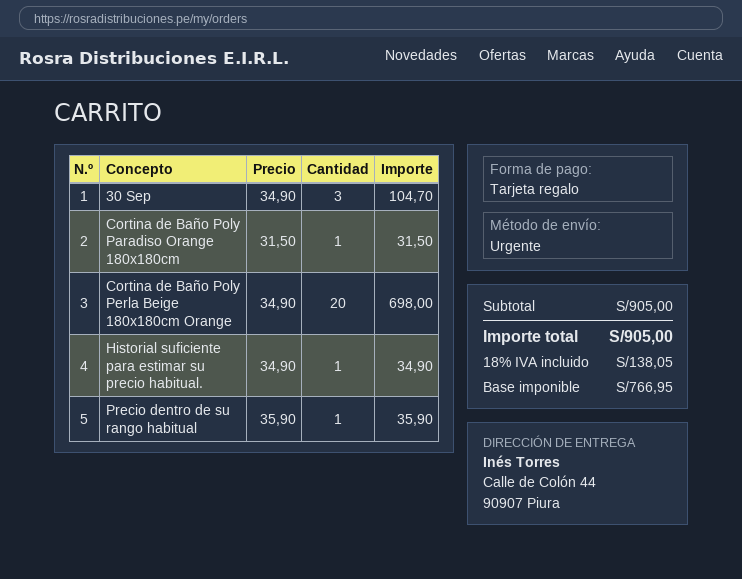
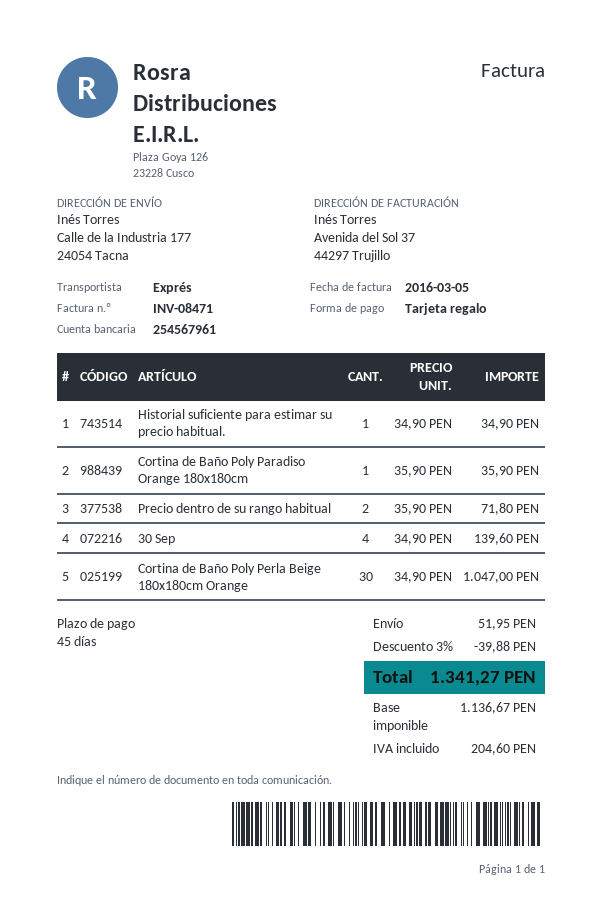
ship to: Calle de Colón 44, 90907 Piura -> Calle de la Industria 177, 24054 Tacna
30 Sep: 3 x 34.90 = 104.70 -> 4 x 34.90 = 139.60
Cortina de Baño Poly Paradiso Orange 180x180cm: 1 x 31.50 = 31.50 -> 1 x 35.90 = 35.90
Cortina de Baño Poly Perla Beige 180x180cm Orange: 20 x 34.90 = 698.00 -> 30 x 34.90 = 1047.00
Precio dentro de su rango habitual: 1 x 35.90 = 35.90 -> 2 x 35.90 = 71.80
discount: none -> 3% = 39.88
shipping: none -> 51.95
net: 766.95 -> 1136.67
tax: 138.05 -> 204.60
total: 905.00 -> 1341.27

